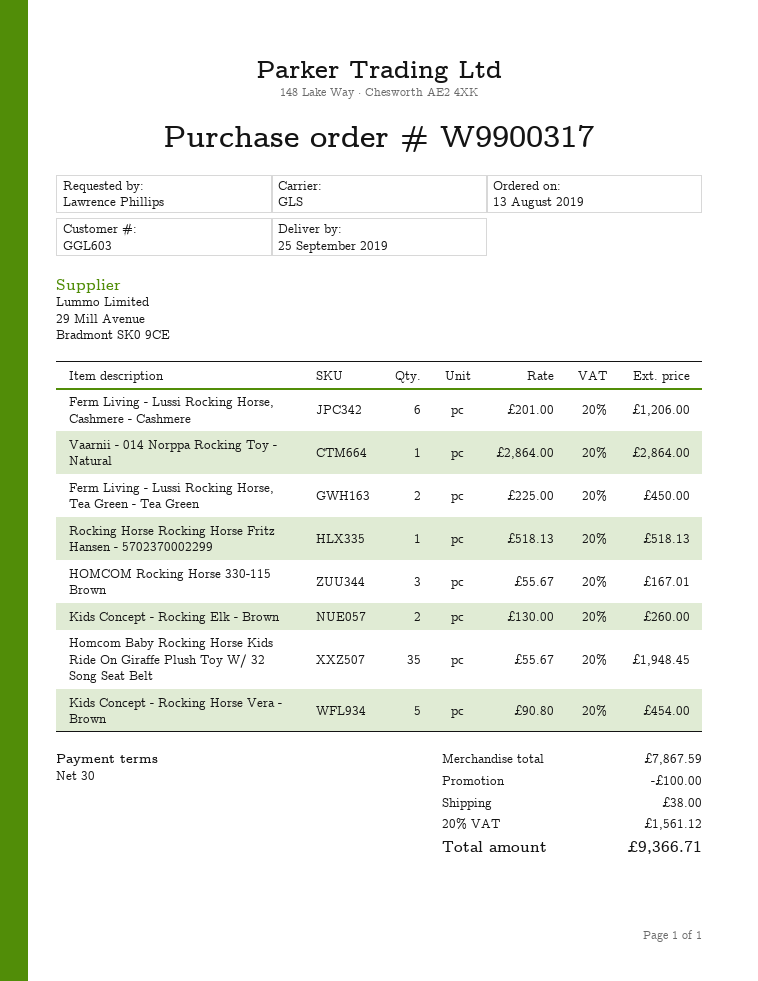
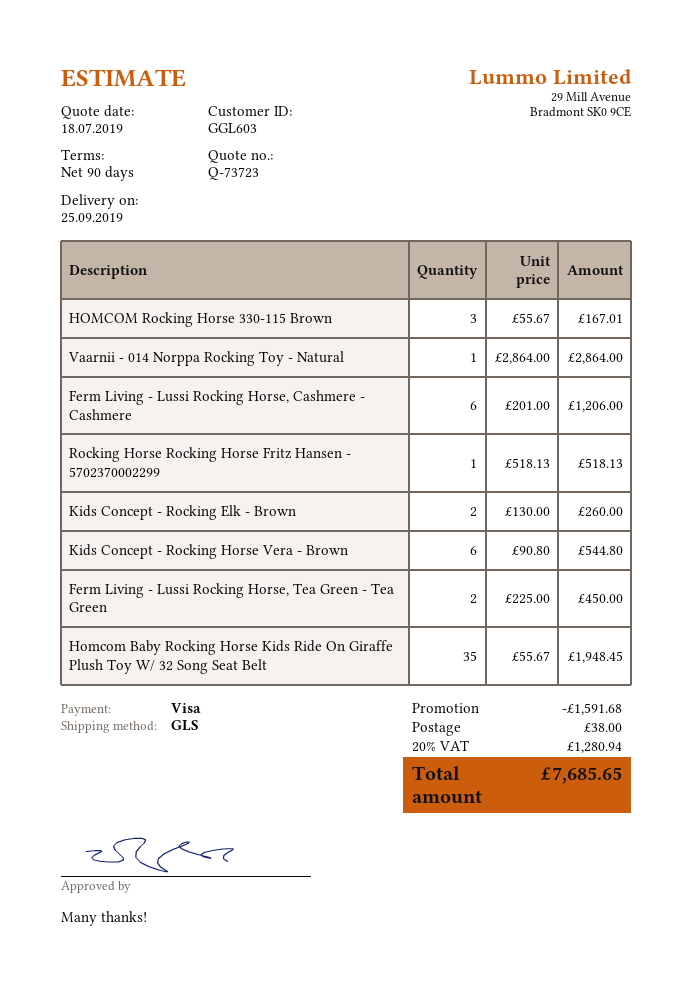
payment terms: 30 days -> 90 days
Kids Concept - Rocking Horse Vera - Brown: 5 x 90.80 = 454.00 -> 6 x 90.80 = 544.80
discount: 100.00 -> 1591.68
tax: 20% = 1561.12 -> 20% = 1280.94
total: 9366.71 -> 7685.65

